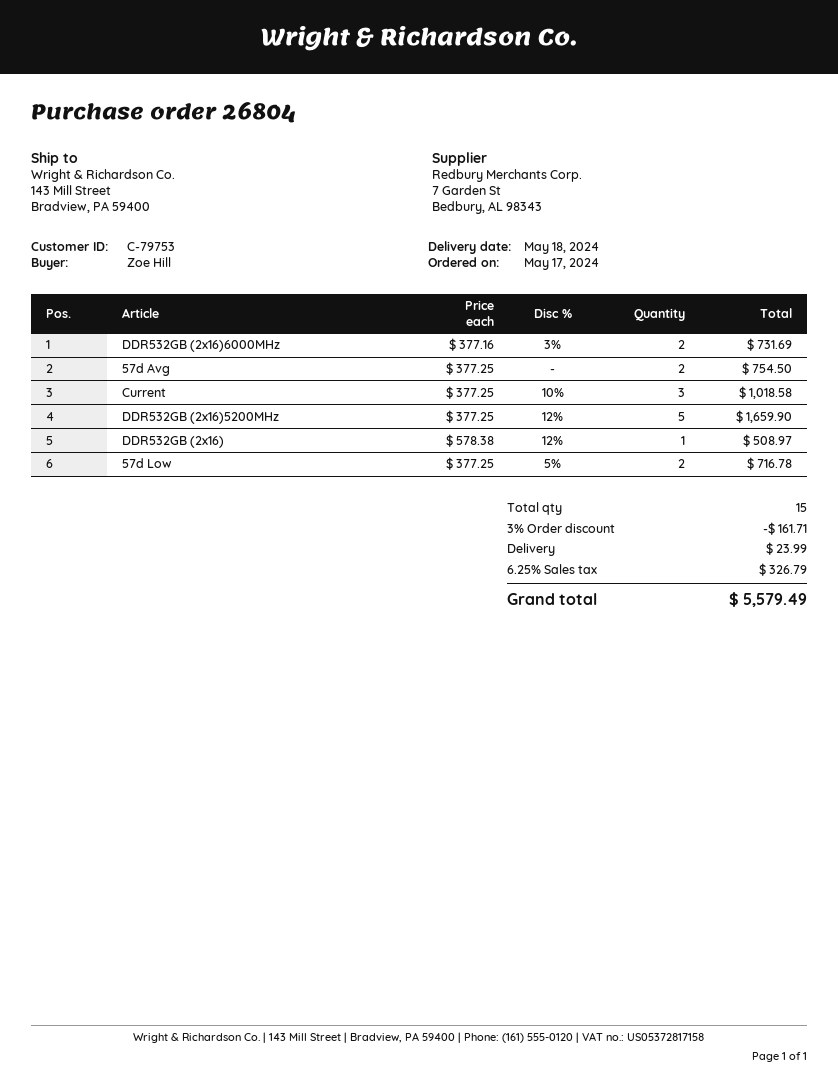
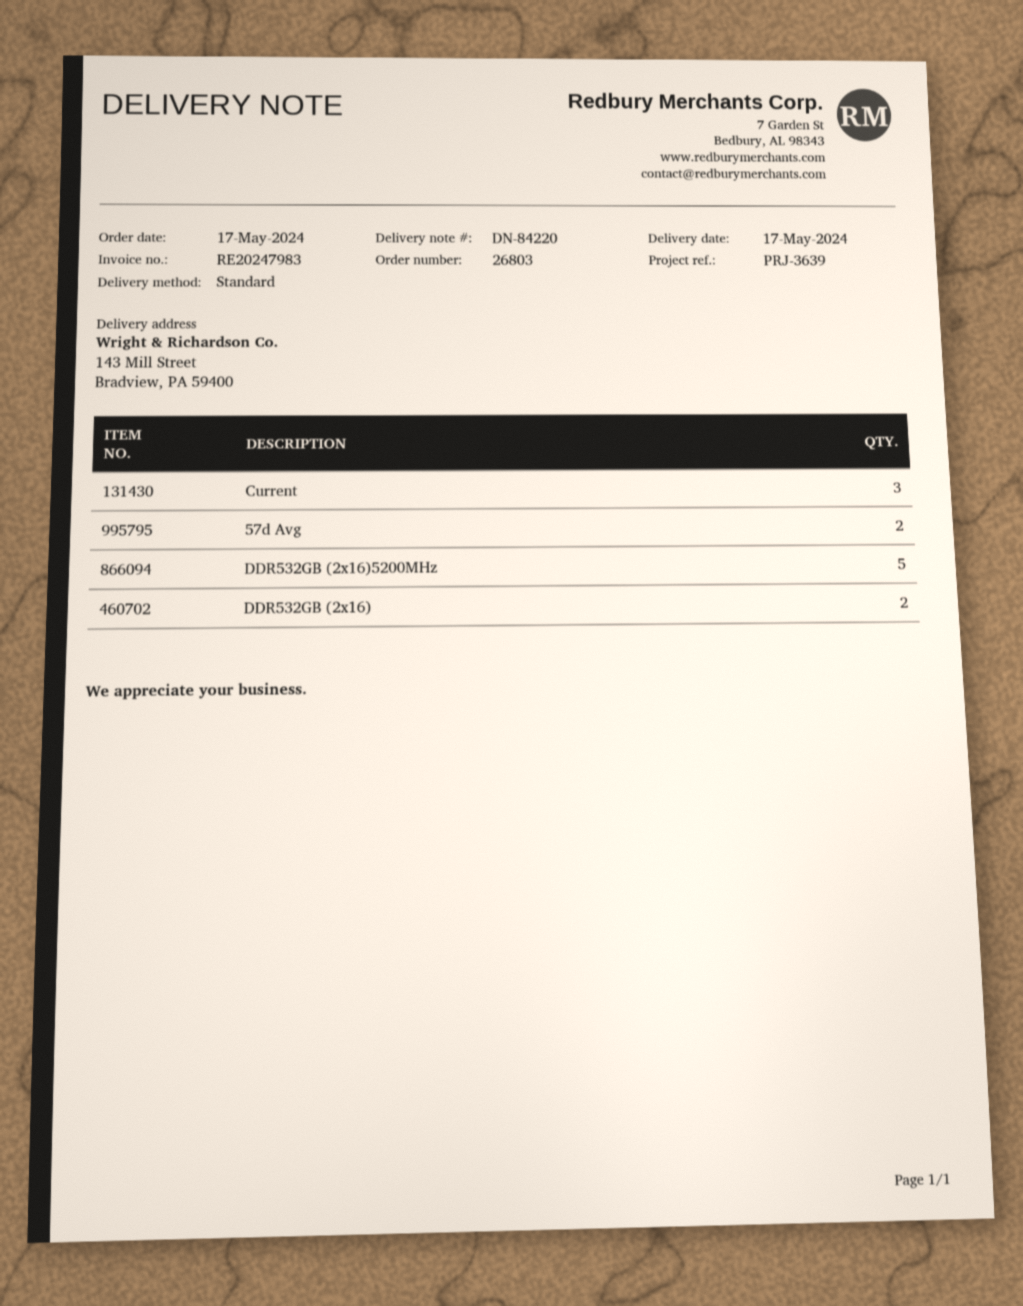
order number: 26804 -> 26803
delivery date: 2024-05-18 -> 2024-05-17
DDR532GB (2x16)6000MHz: 2 -> none
DDR532GB (2x16): 1 -> 2
57d Low: 2 -> none

